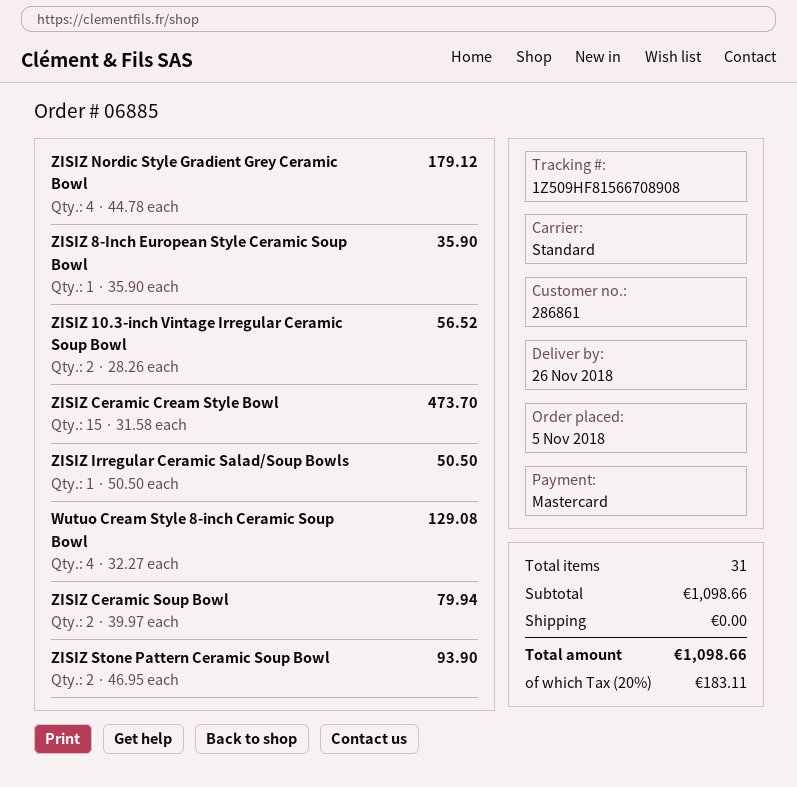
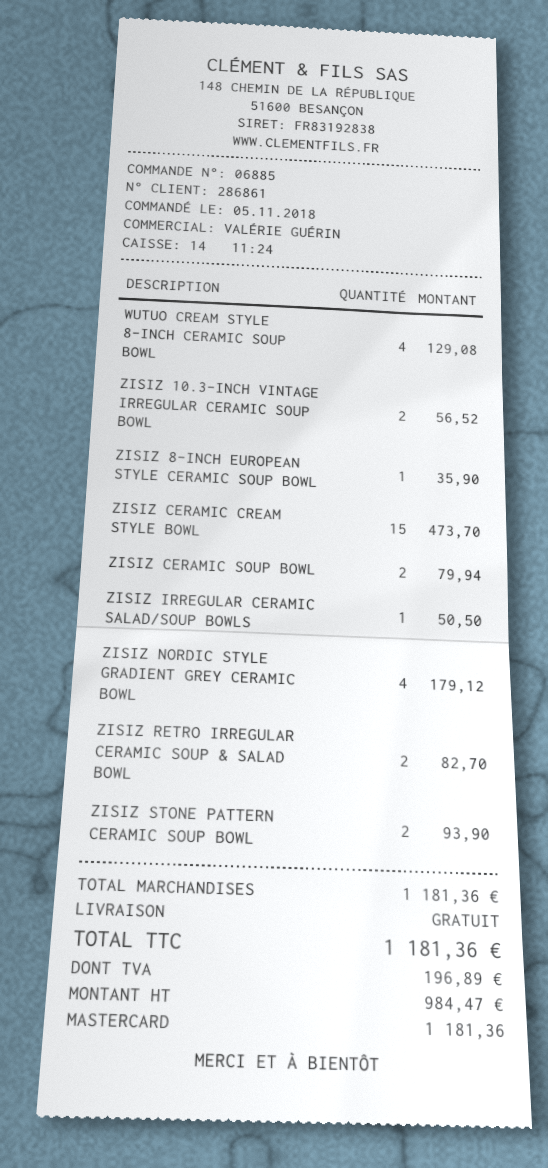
ZISIZ RETRO IRREGULAR CERAMIC SOUP & SALAD BOWL: none -> 2 for 82.70
subtotal: 1098.66 -> 1181.36
tax: 183.11 -> 196.89
total: 1098.66 -> 1181.36

